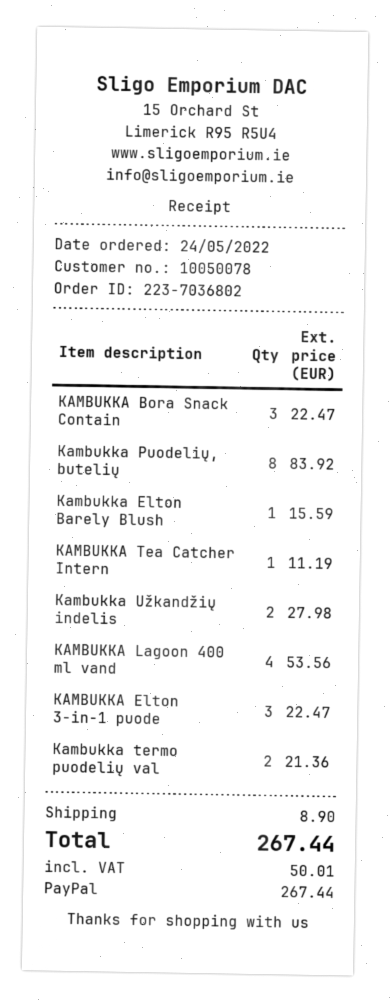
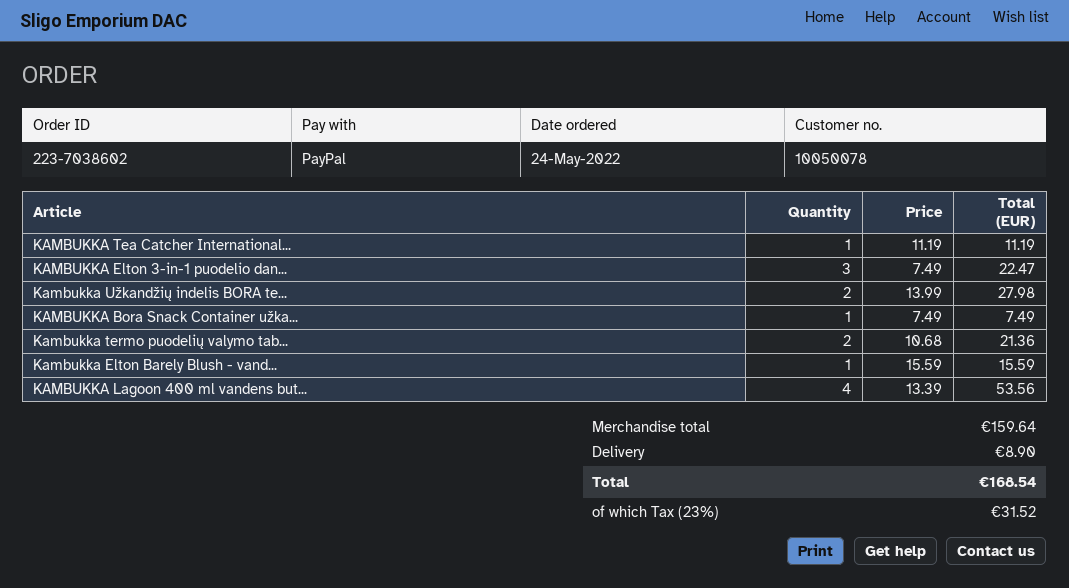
order number: 223-7036802 -> 223-7038602
KAMBUKKA Bora Snack Contain: 3 for 22.47 -> 1 for 7.49
Kambukka Puodelių, butelių: 8 for 83.92 -> none
tax: 50.01 -> 31.52
total: 267.44 -> 168.54

